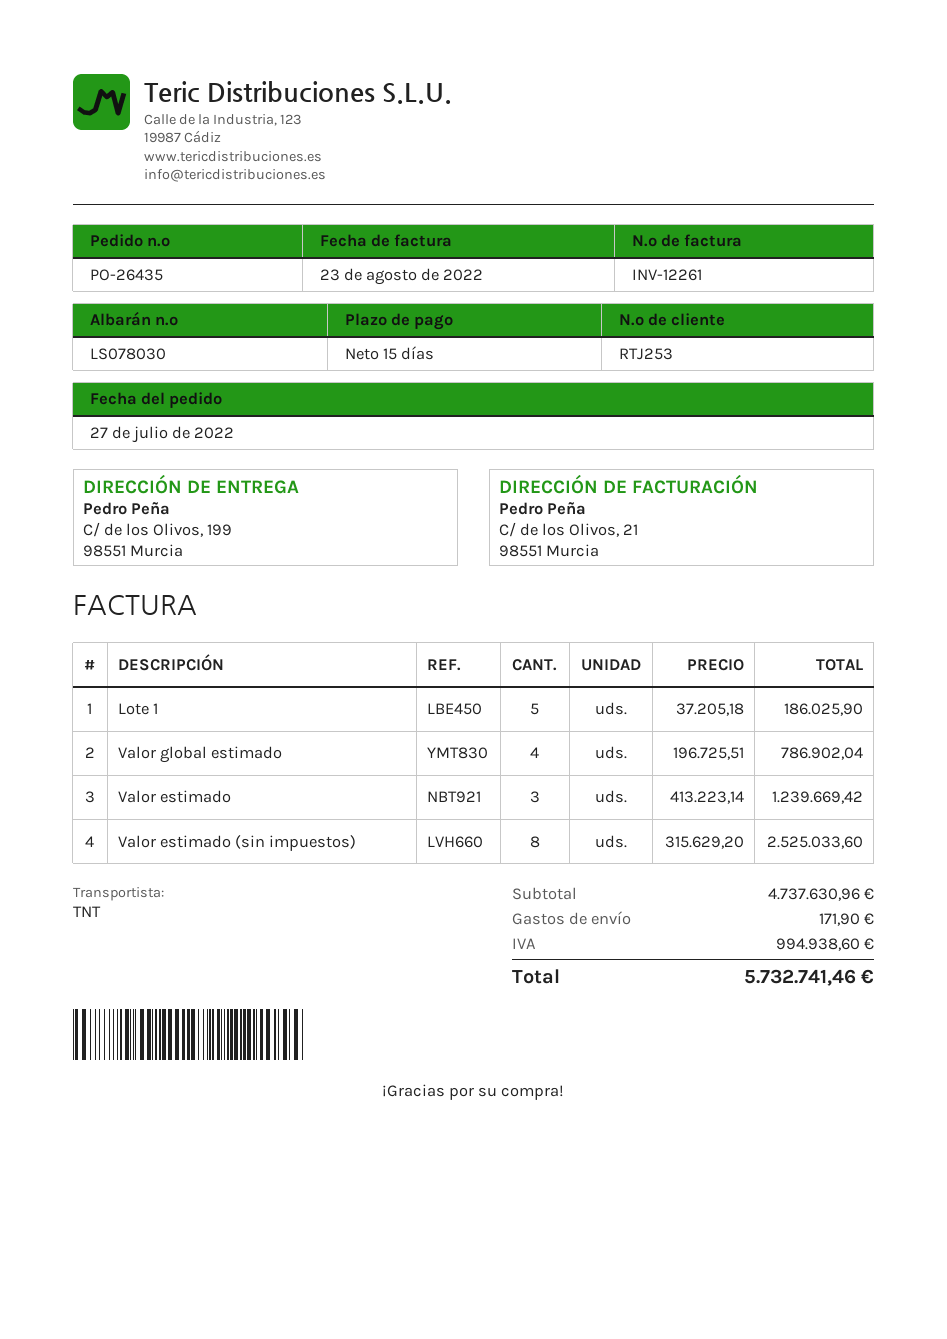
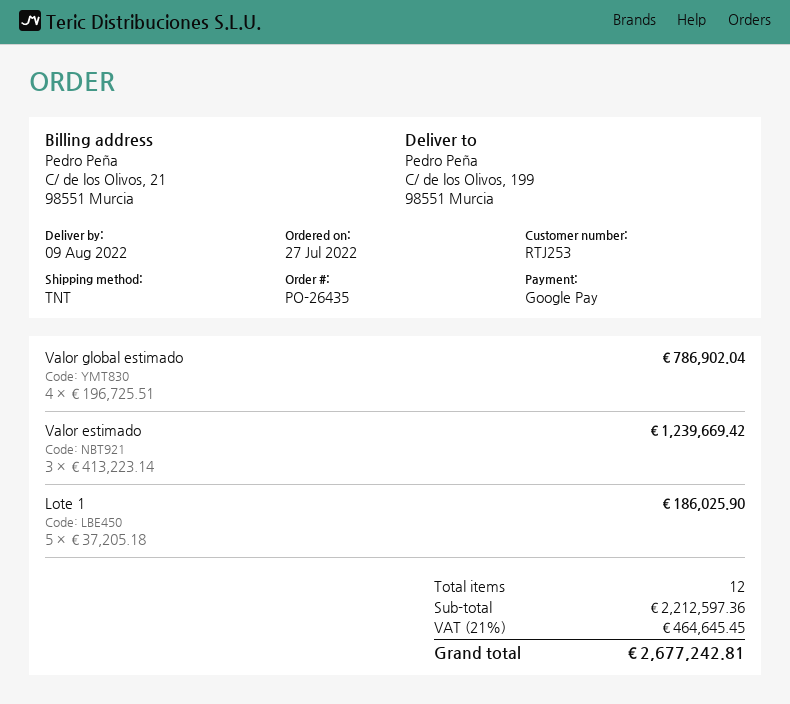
Valor estimado (sin impuestos): 8 x 315629.20 = 2525033.60 -> none
subtotal: 4737630.96 -> 2212597.36
shipping: 171.90 -> none
tax: 994938.60 -> 464645.45
total: 5732741.46 -> 2677242.81

